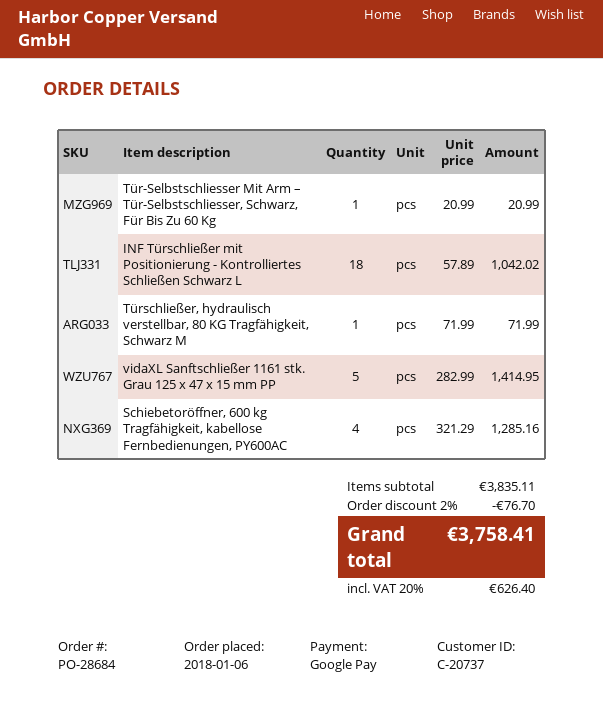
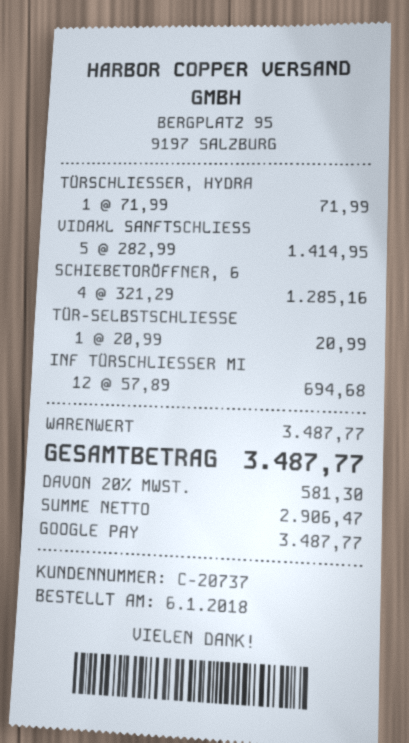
INF Türschließer mit Positionierung - Kontrolliertes Schließen Schwarz L: 18 x 57.89 = 1042.02 -> 12 x 57.89 = 694.68
subtotal: 3835.11 -> 3487.77
discount: 2% = 76.70 -> none
tax: 20% = 626.40 -> 20% = 581.30
total: 3758.41 -> 3487.77

